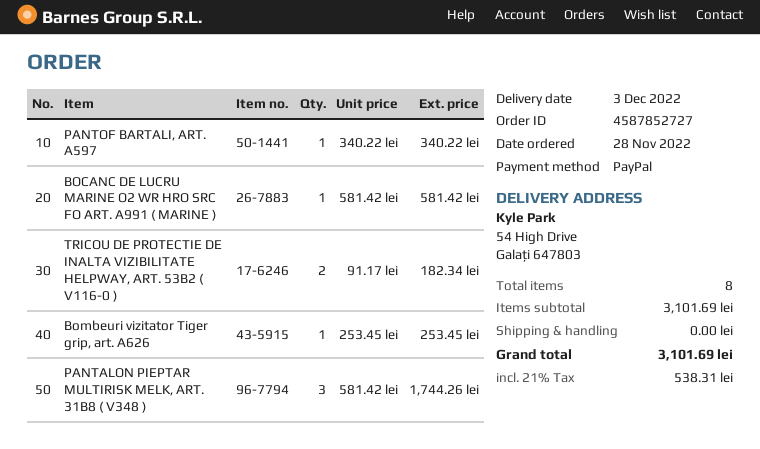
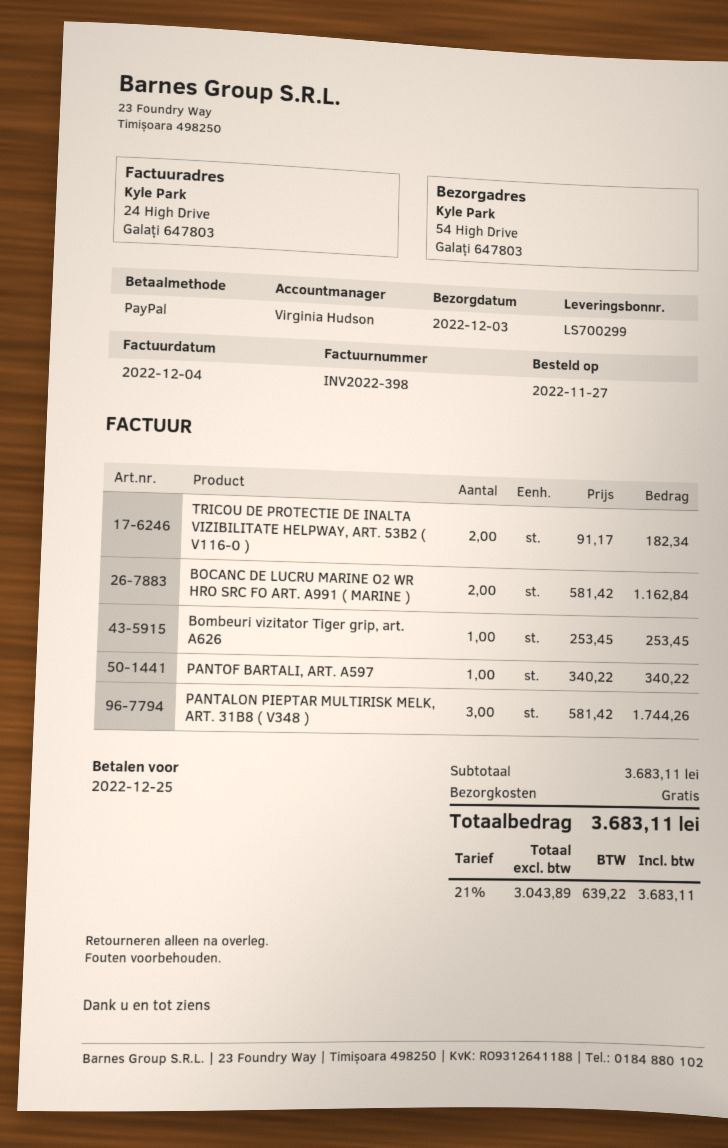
order date: 2022-11-28 -> 2022-11-27
BOCANC DE LUCRU MARINE O2 WR HRO SRC FO ART. A991 ( MARINE ): 1 x 581.42 = 581.42 -> 2 x 581.42 = 1162.84
subtotal: 3101.69 -> 3683.11
tax: 21% = 538.31 -> 21% = 639.22
total: 3101.69 -> 3683.11

